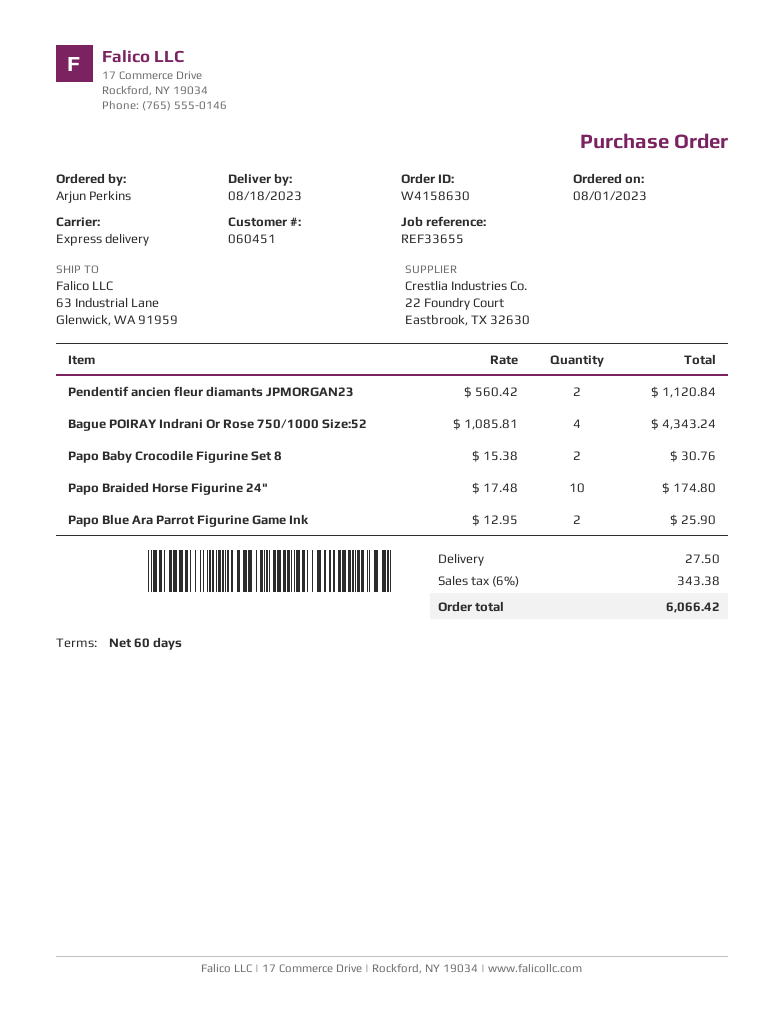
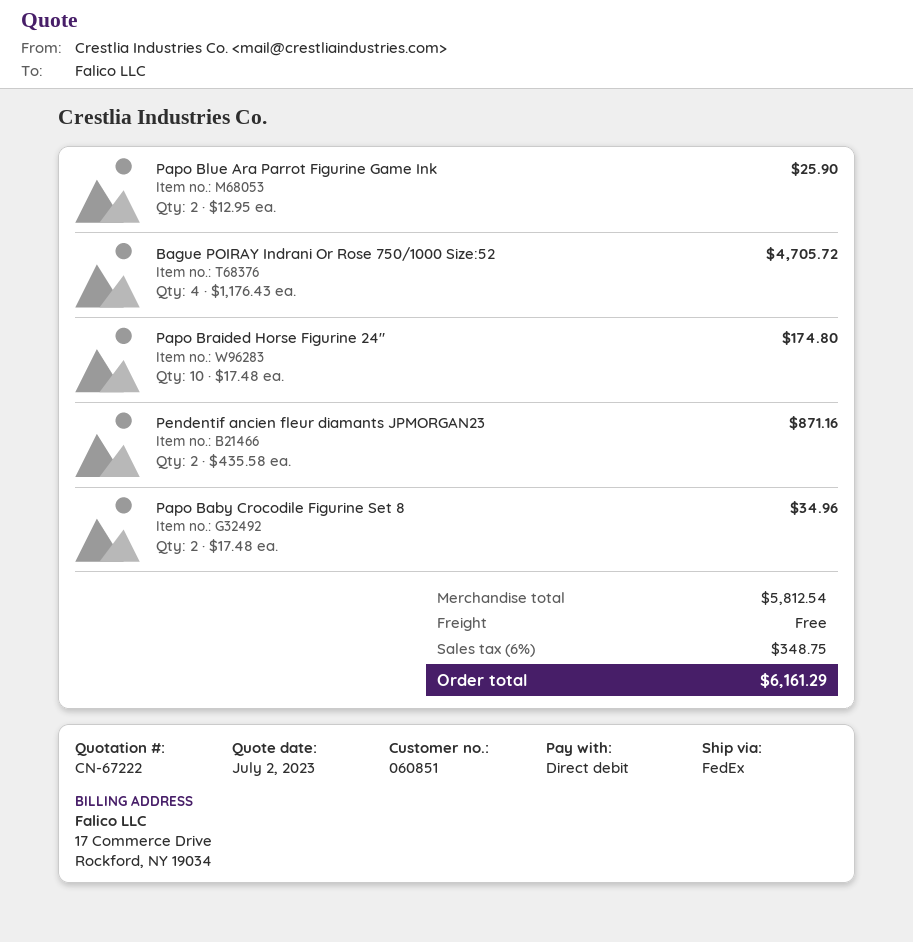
customer number: 060451 -> 060851
shipping method: express -> FedEx
Pendentif ancien fleur diamants JPMORGAN23: 2 x 560.42 = 1120.84 -> 2 x 435.58 = 871.16
Bague POIRAY Indrani Or Rose 750/1000 Size:52: 4 x 1085.81 = 4343.24 -> 4 x 1176.43 = 4705.72
Papo Baby Crocodile Figurine Set 8: 2 x 15.38 = 30.76 -> 2 x 17.48 = 34.96
shipping: 27.50 -> 0.00
tax: 6% = 343.38 -> 6% = 348.75
total: 6066.42 -> 6161.29

